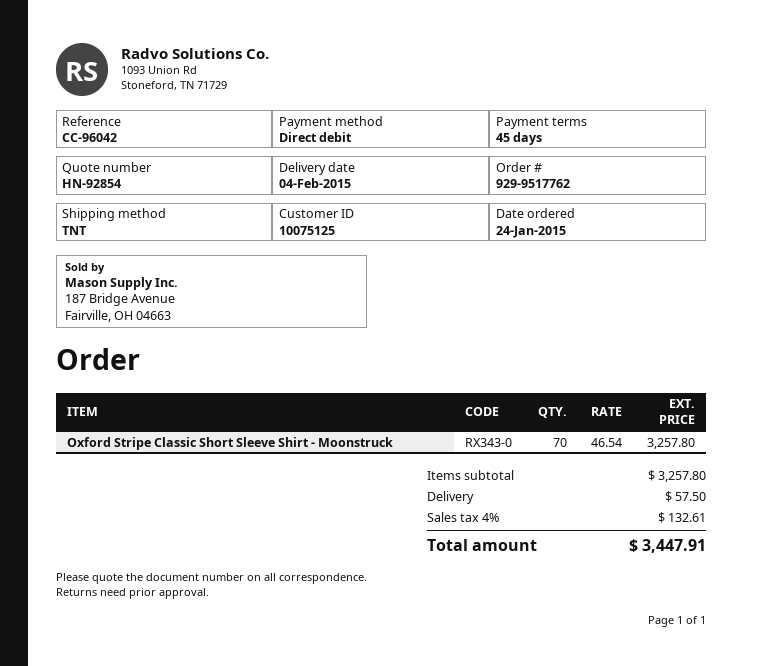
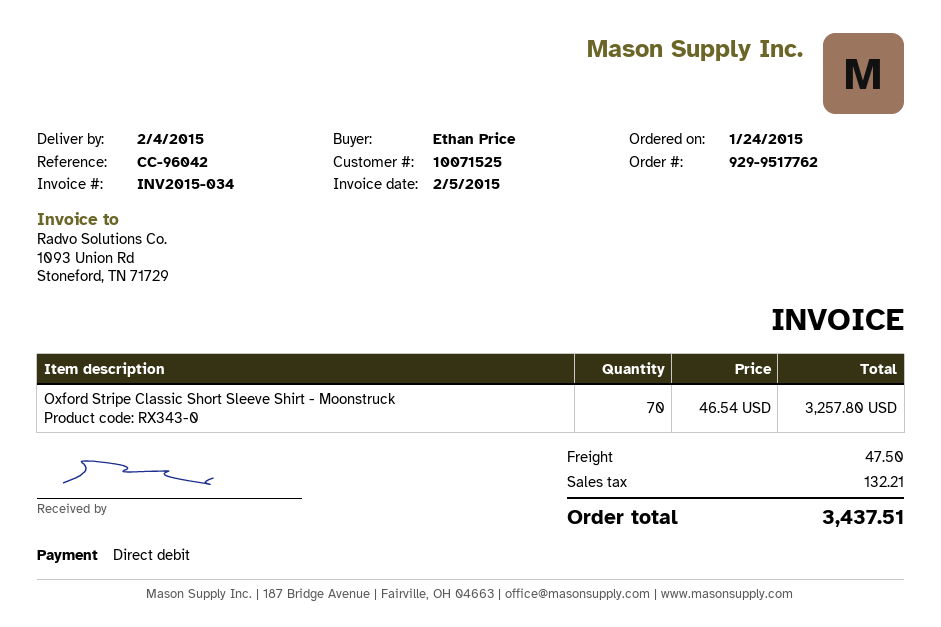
customer number: 10075125 -> 10071525
shipping: 57.50 -> 47.50
tax: 132.61 -> 132.21
total: 3447.91 -> 3437.51

